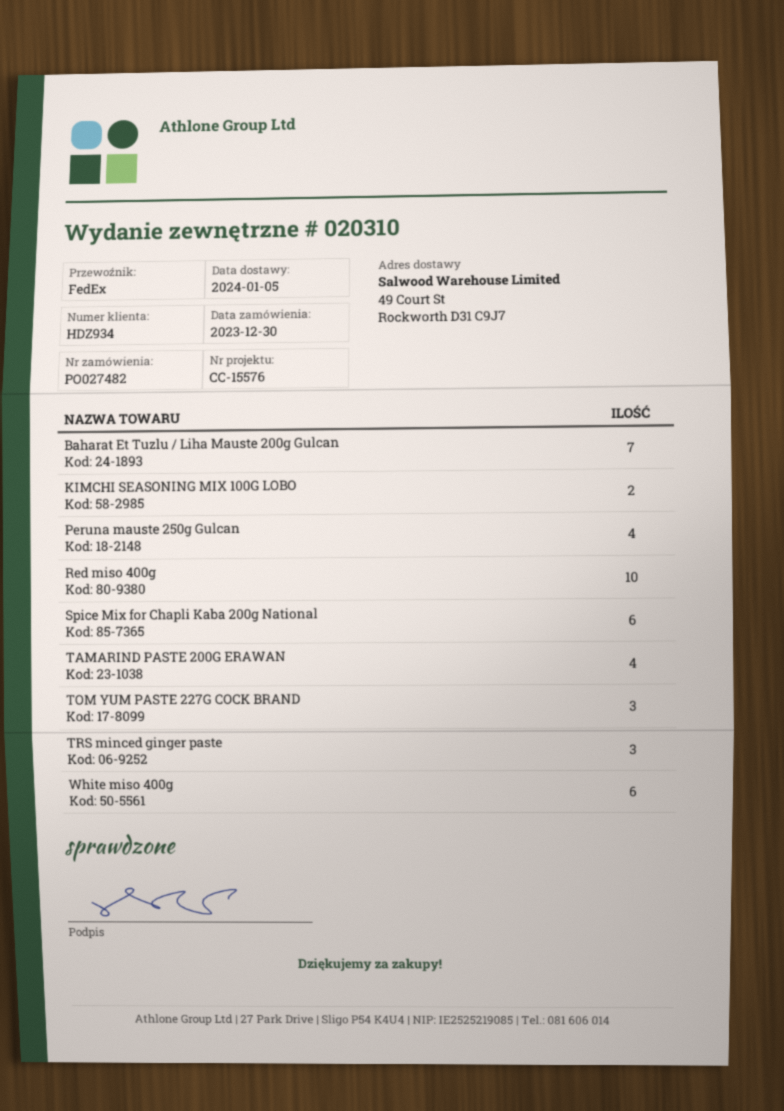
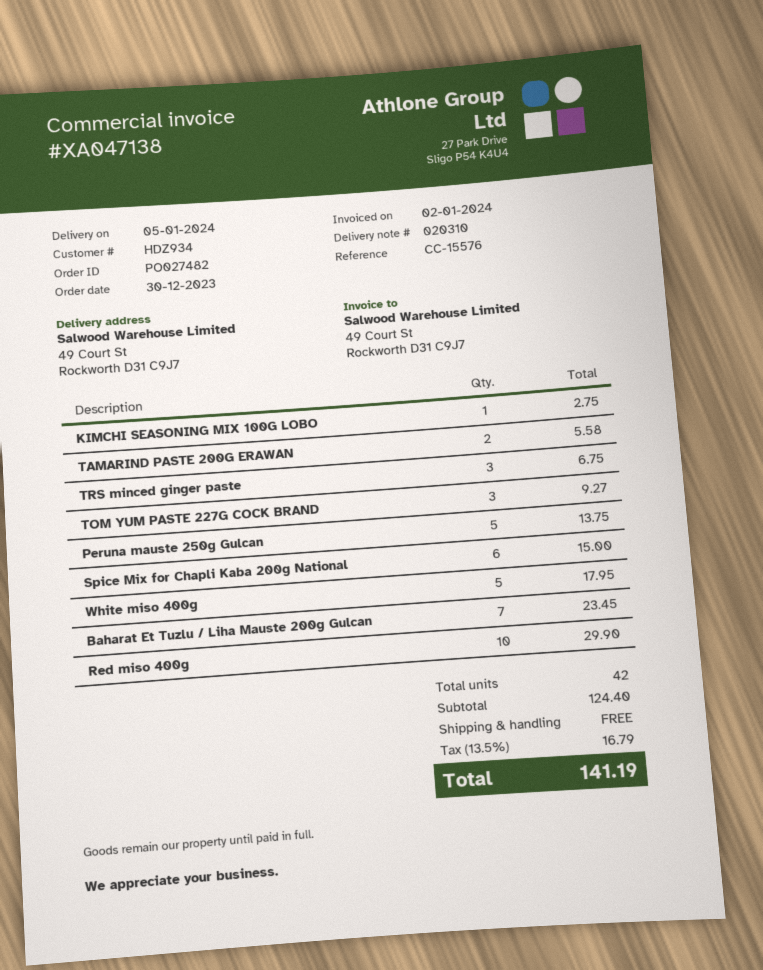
KIMCHI SEASONING MIX 100G LOBO: 2 -> 1
Peruna mauste 250g Gulcan: 4 -> 5
TAMARIND PASTE 200G ERAWAN: 4 -> 2
White miso 400g: 6 -> 5

